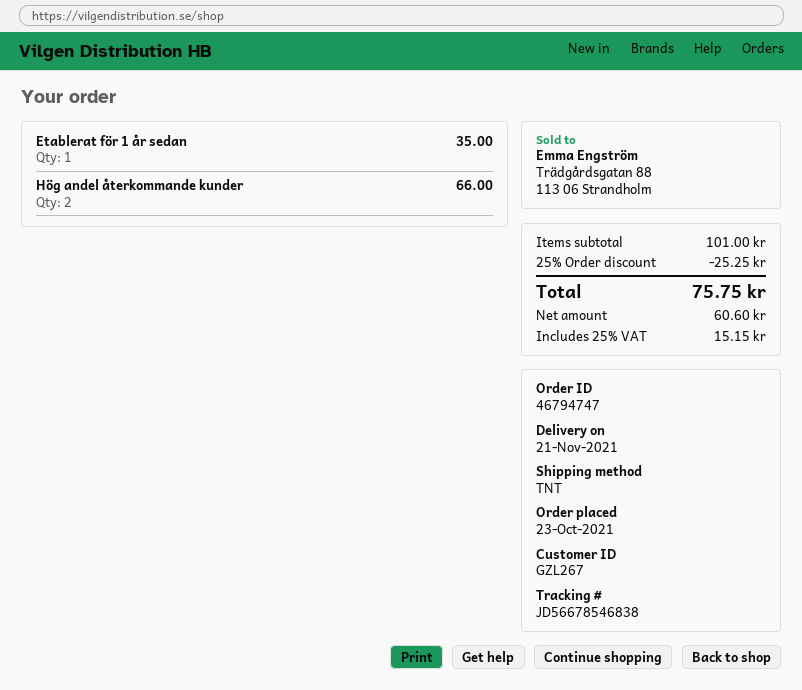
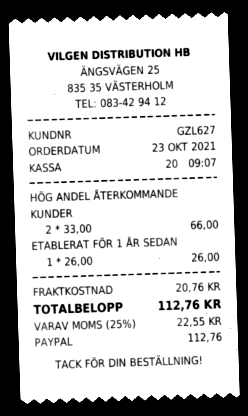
customer number: GZL267 -> GZL627
Etablerat för 1 år sedan: 1 for 35.00 -> 1 for 26.00
discount: 25% = 25.25 -> none
shipping: none -> 20.76
tax: 25% = 15.15 -> 25% = 22.55
total: 75.75 -> 112.76

